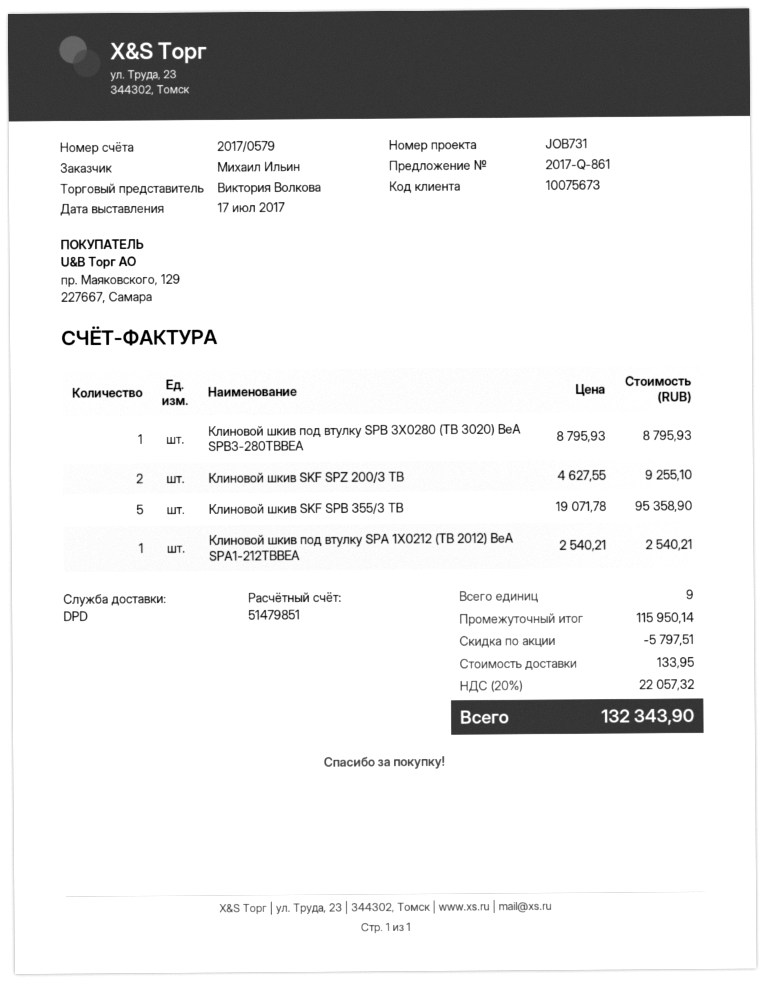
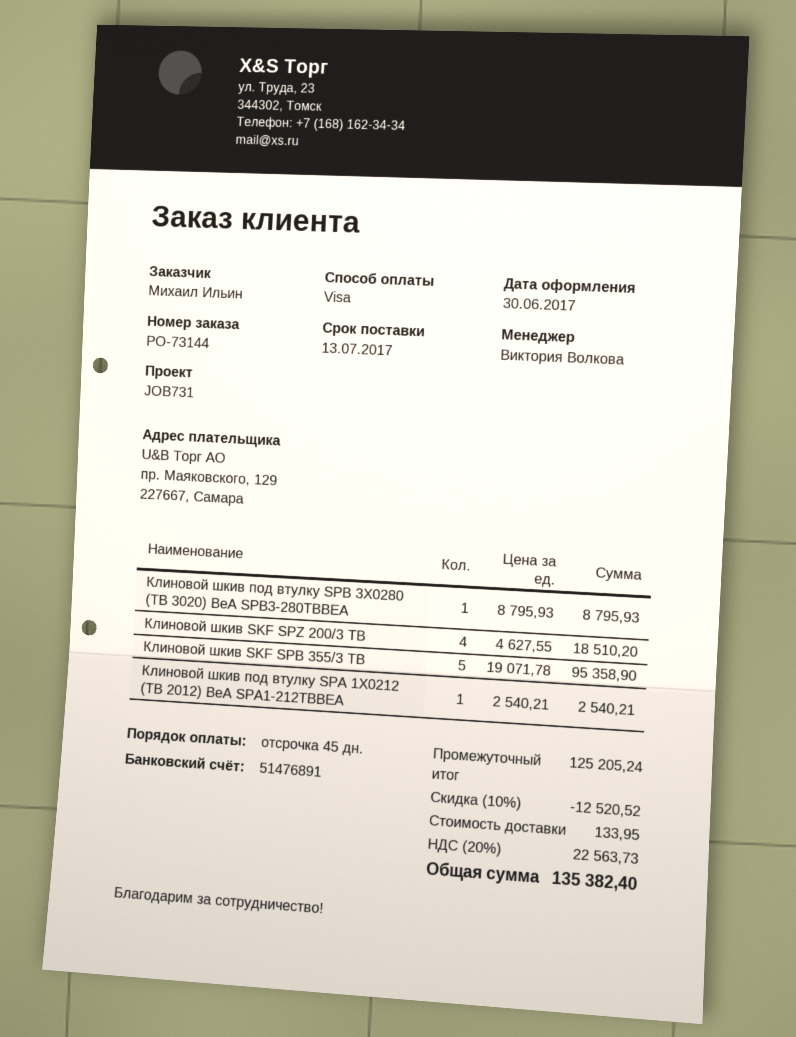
bank account: 51479851 -> 51476891
Клиновой шкив SKF SPZ 200/3 TB: 2 x 4627.55 = 9255.10 -> 4 x 4627.55 = 18510.20
subtotal: 115950.14 -> 125205.24
discount: 5797.51 -> 12520.52
tax: 20% = 22057.32 -> 20% = 22563.73
total: 132343.90 -> 135382.40

